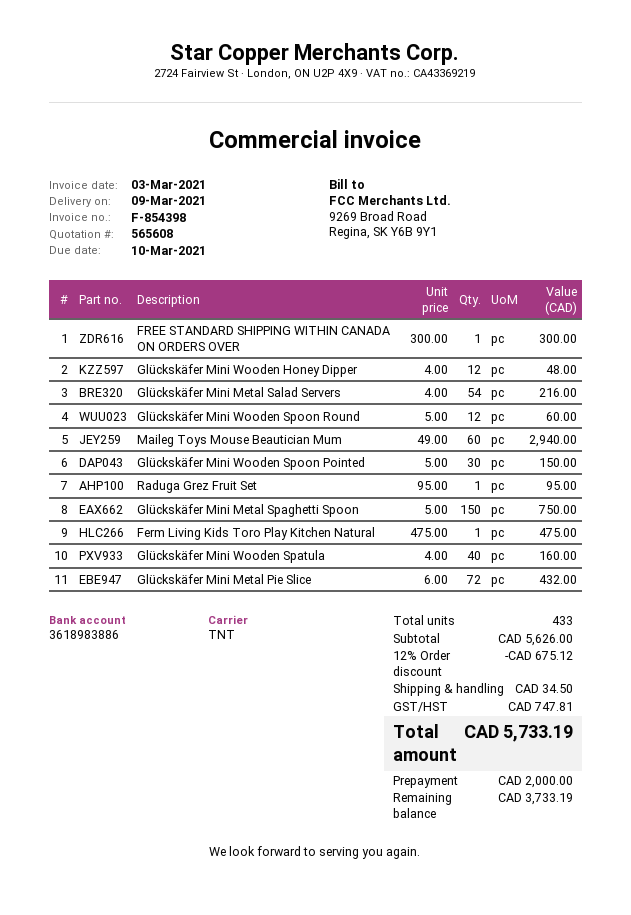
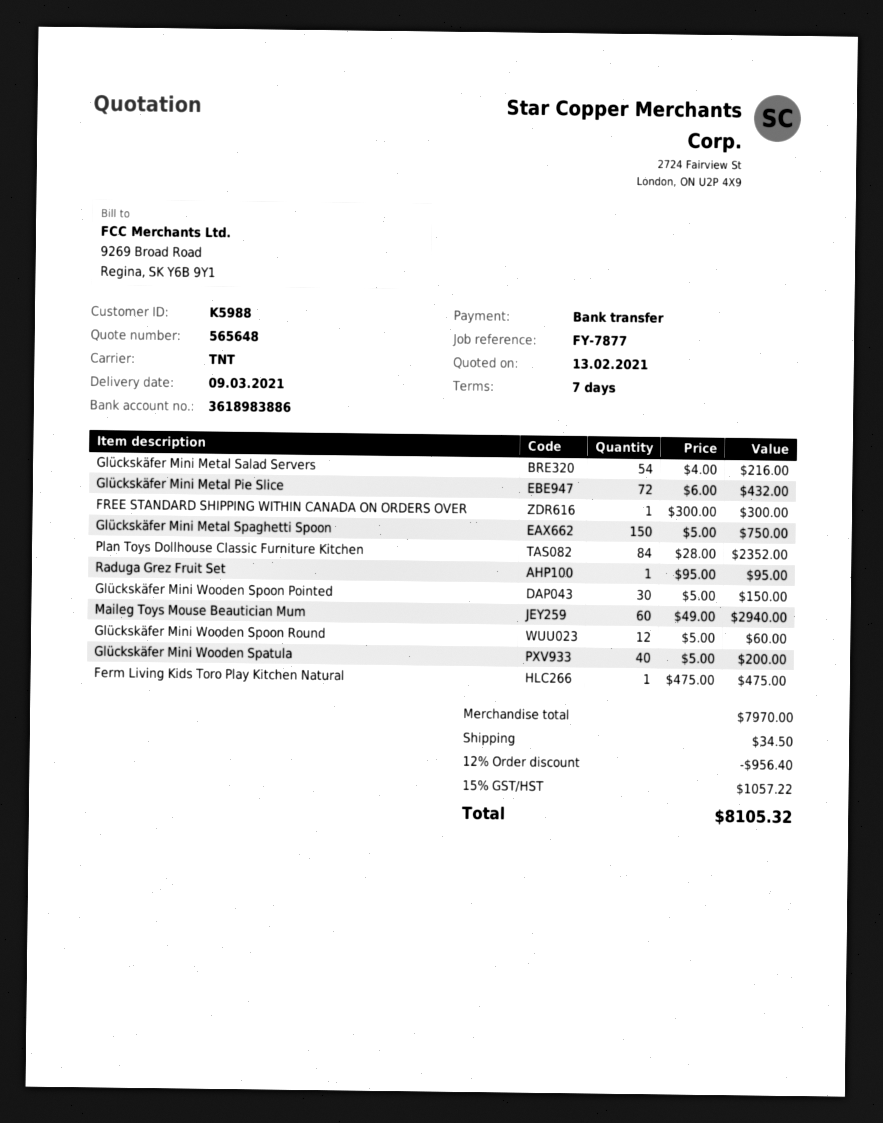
quote number: 565608 -> 565648
Glückskäfer Mini Wooden Honey Dipper: 12 x 4.00 = 48.00 -> none
Glückskäfer Mini Wooden Spatula: 40 x 4.00 = 160.00 -> 40 x 5.00 = 200.00
Plan Toys Dollhouse Classic Furniture Kitchen: none -> 84 x 28.00 = 2352.00
subtotal: 5626.00 -> 7970.00
discount: 12% = 675.12 -> 12% = 956.40
tax: 747.81 -> 1057.22
total: 5733.19 -> 8105.32

